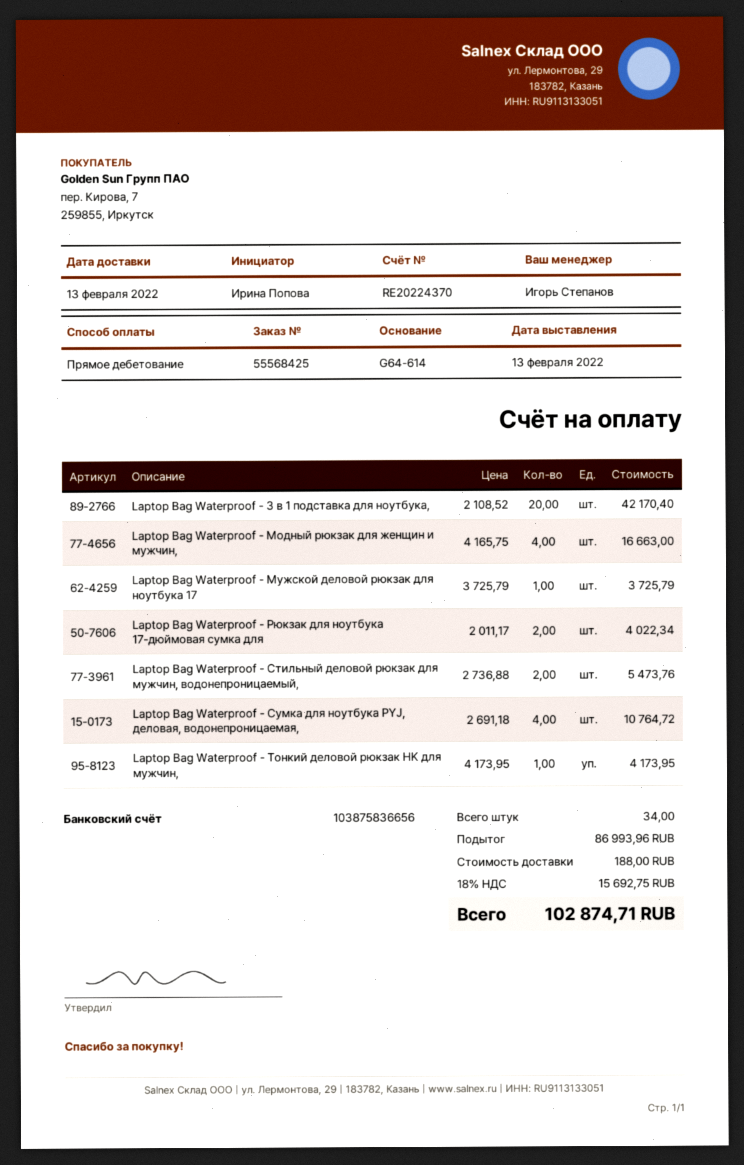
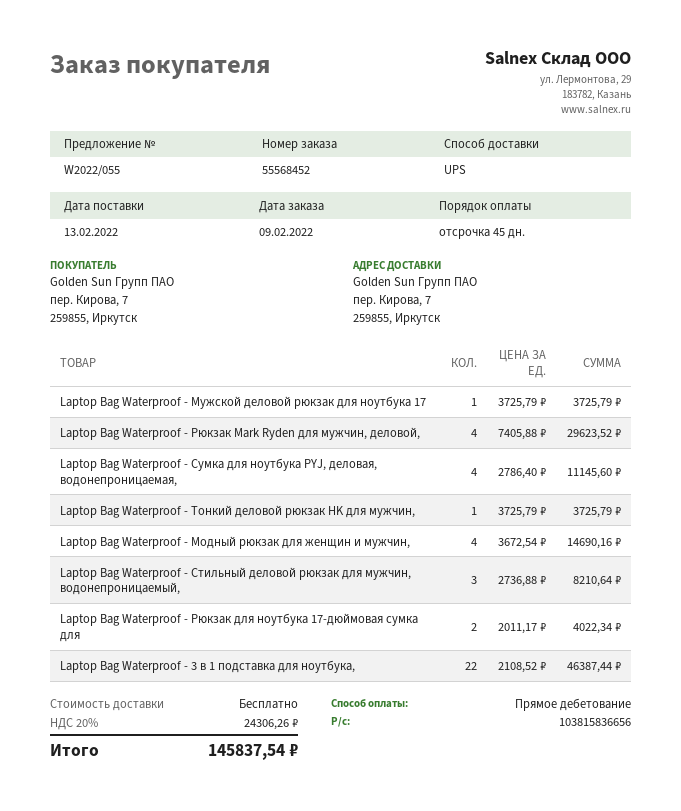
order number: 55568425 -> 55568452
bank account: 103875836656 -> 103815836656
Laptop Bag Waterproof - 3 в 1 подставка для ноутбука,: 20 x 2108.52 = 42170.40 -> 22 x 2108.52 = 46387.44
Laptop Bag Waterproof - Модный рюкзак для женщин и мужчин,: 4 x 4165.75 = 16663.00 -> 4 x 3672.54 = 14690.16
Laptop Bag Waterproof - Стильный деловой рюкзак для мужчин, водонепроницаемый,: 2 x 2736.88 = 5473.76 -> 3 x 2736.88 = 8210.64
Laptop Bag Waterproof - Сумка для ноутбука PYJ, деловая, водонепроницаемая,: 4 x 2691.18 = 10764.72 -> 4 x 2786.40 = 11145.60
Laptop Bag Waterproof - Тонкий деловой рюкзак HK для мужчин,: 1 x 4173.95 = 4173.95 -> 1 x 3725.79 = 3725.79
Laptop Bag Waterproof - Рюкзак Mark Ryden для мужчин, деловой,: none -> 4 x 7405.88 = 29623.52
shipping: 188.00 -> 0.00
tax: 18% = 15692.75 -> 20% = 24306.26
total: 102874.71 -> 145837.54

